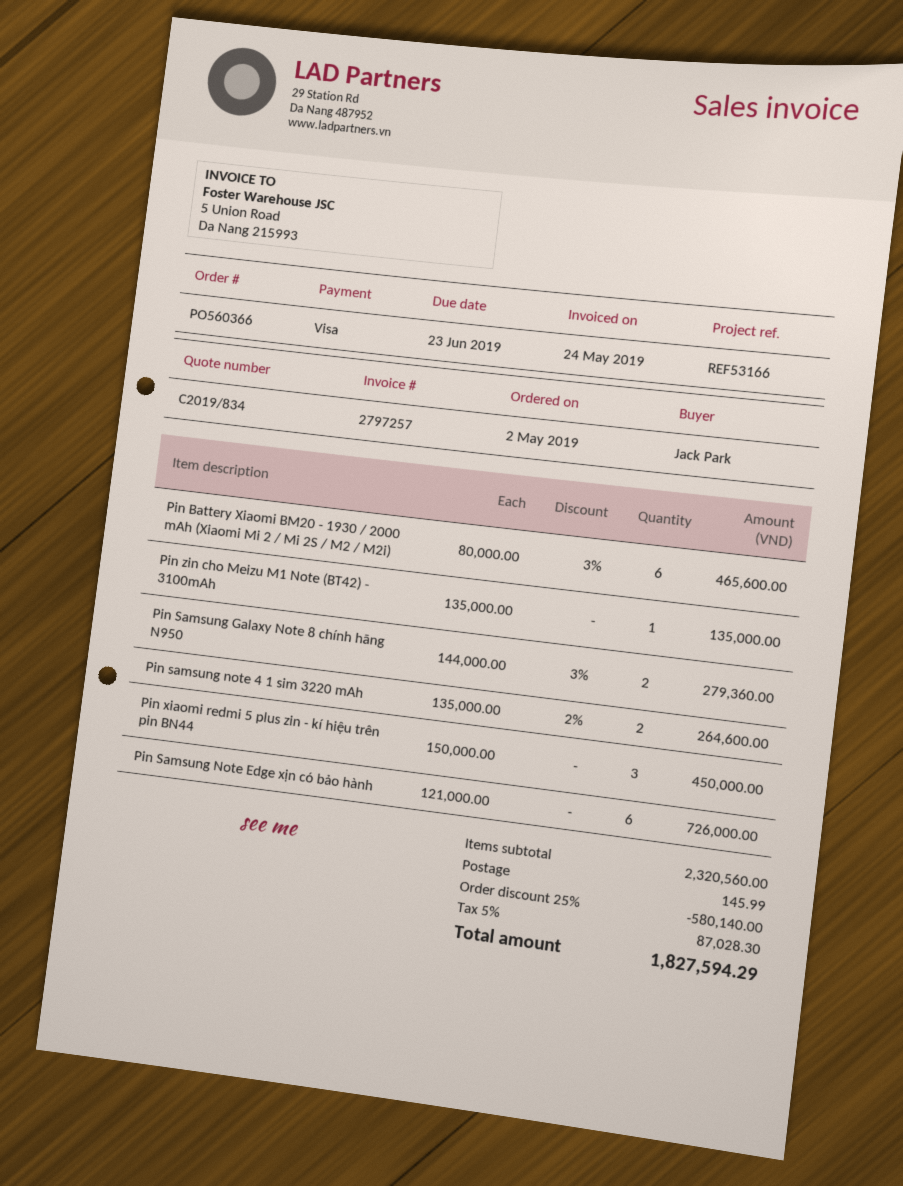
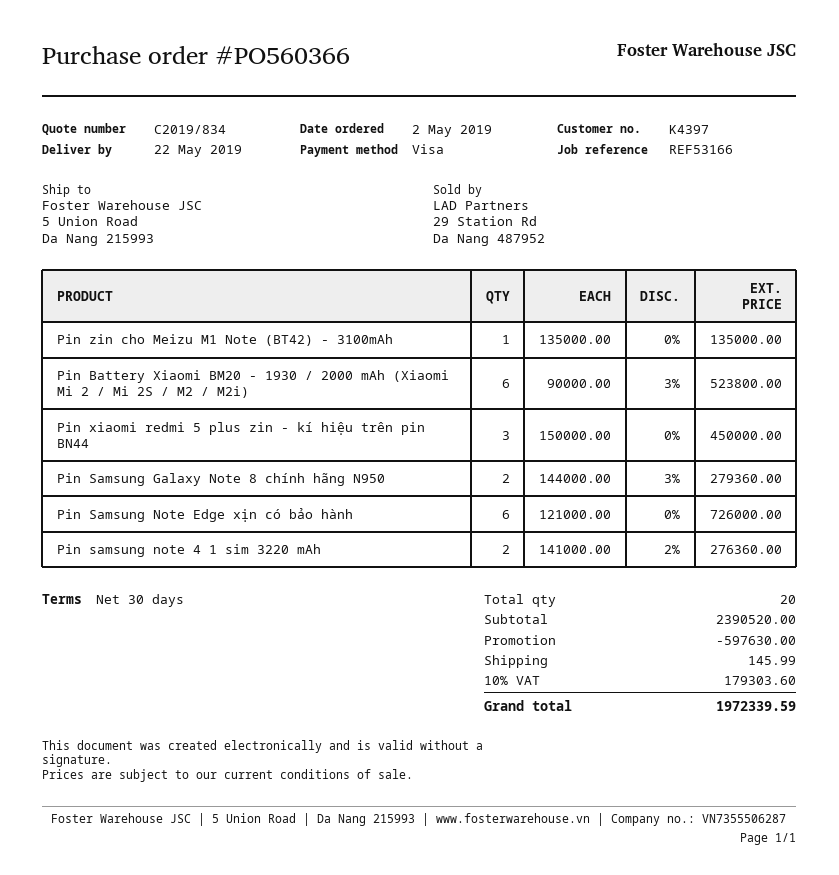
Pin Battery Xiaomi BM20 - 1930 / 2000 mAh (Xiaomi Mi 2 / Mi 2S / M2 / M2i): 6 x 80000.00 - 3% = 465600.00 -> 6 x 90000.00 - 3% = 523800.00
Pin samsung note 4 1 sim 3220 mAh: 2 x 135000.00 - 2% = 264600.00 -> 2 x 141000.00 - 2% = 276360.00
subtotal: 2320560.00 -> 2390520.00
discount: 580140.00 -> 597630.00
tax: 5% = 87028.30 -> 10% = 179303.60
total: 1827594.29 -> 1972339.59

